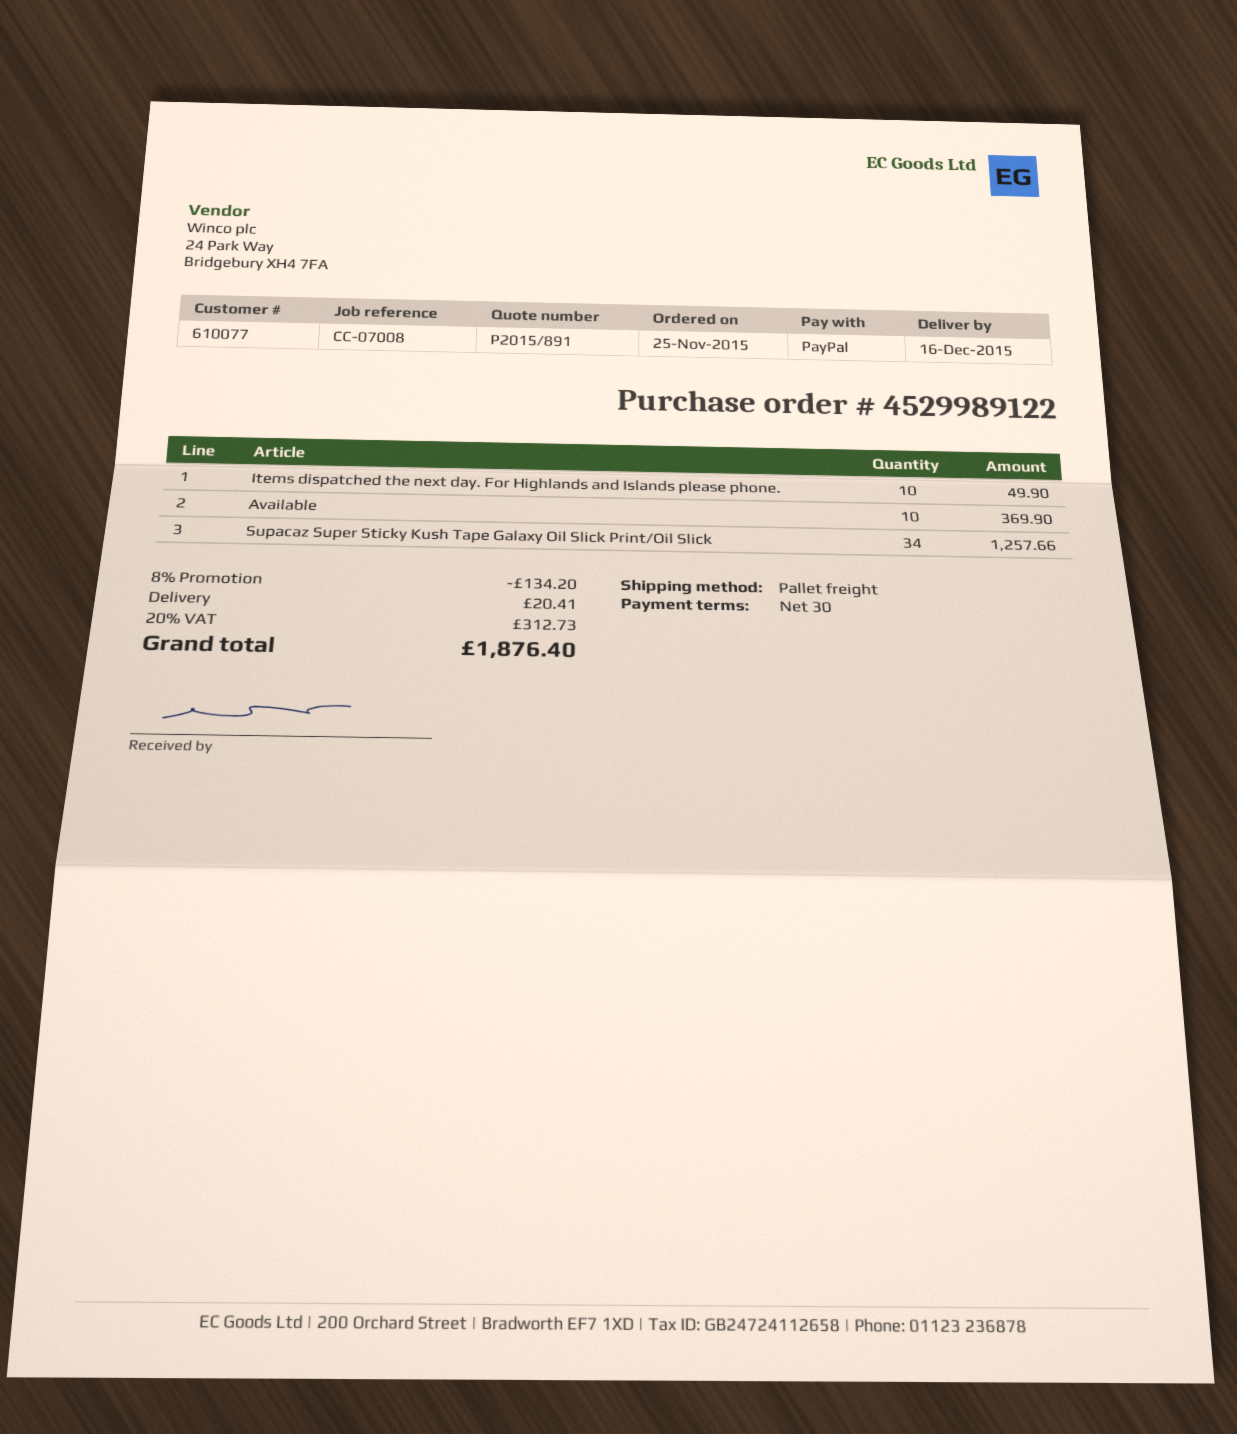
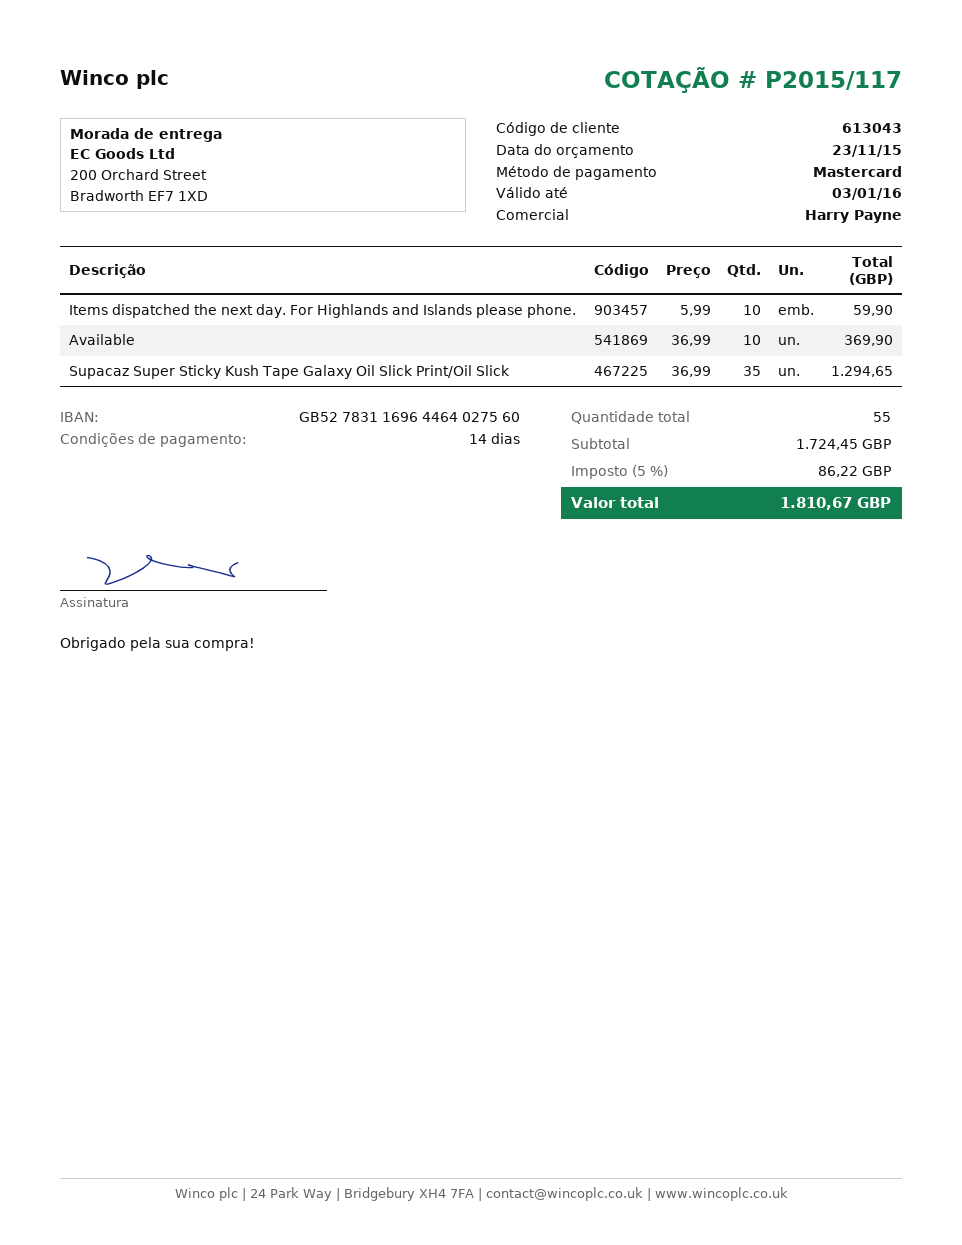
quote number: P2015/891 -> P2015/117
payment terms: 30 days -> 14 days
customer number: 610077 -> 613043
payment method: PayPal -> Mastercard
Items dispatched the next day. For Highlands and Islands please phone.: 10 for 49.90 -> 10 for 59.90
Supacaz Super Sticky Kush Tape Galaxy Oil Slick Print/Oil Slick: 34 for 1257.66 -> 35 for 1294.65
discount: 8% = 134.20 -> none
shipping: 20.41 -> none
tax: 20% = 312.73 -> 5% = 86.22
total: 1876.40 -> 1810.67

